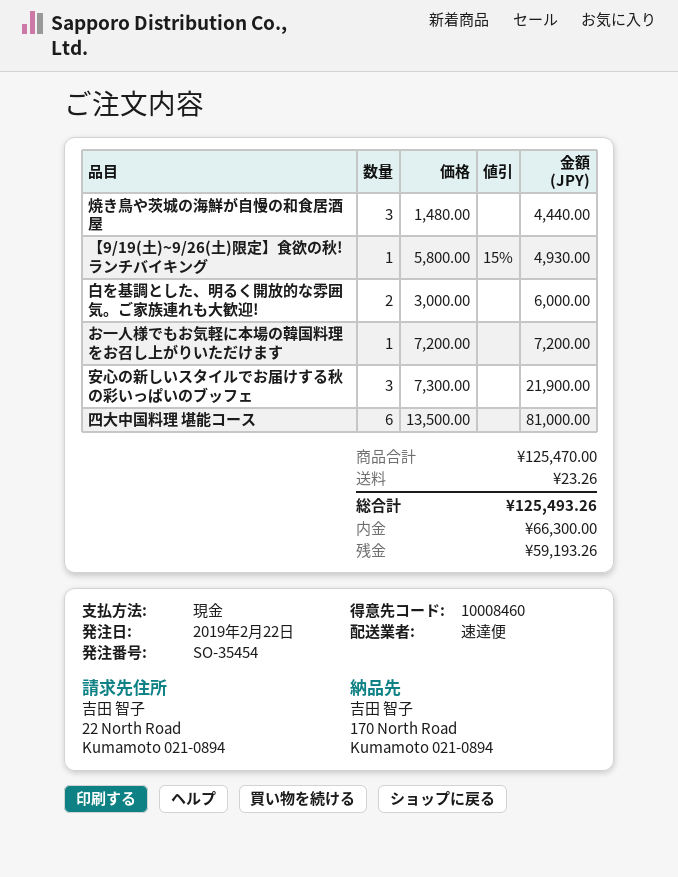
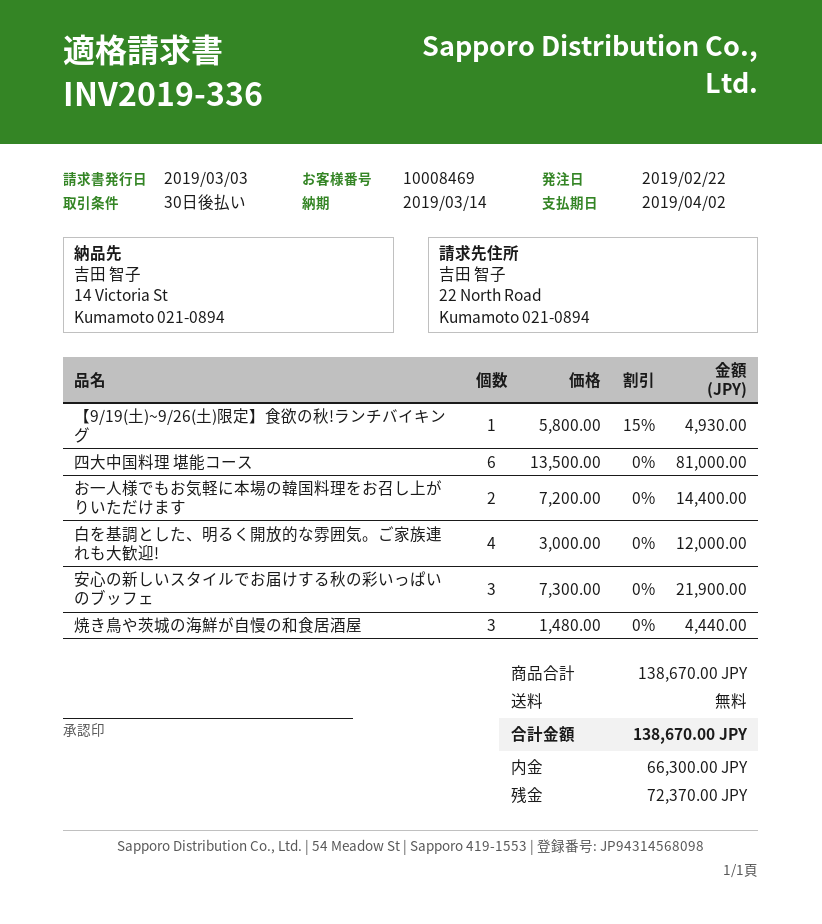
customer number: 10008460 -> 10008469
ship to: 170 North Road, Kumamoto 021-0894 -> 14 Victoria St, Kumamoto 021-0894
白を基調とした、明るく開放的な雰囲気。ご家族連れも大歓迎!: 2 x 3000.00 = 6000.00 -> 4 x 3000.00 = 12000.00
お一人様でもお気軽に本場の韓国料理をお召し上がりいただけます: 1 x 7200.00 = 7200.00 -> 2 x 7200.00 = 14400.00
subtotal: 125470.00 -> 138670.00
shipping: 23.26 -> 0.00
total: 125493.26 -> 138670.00
balance: 59193.26 -> 72370.00

